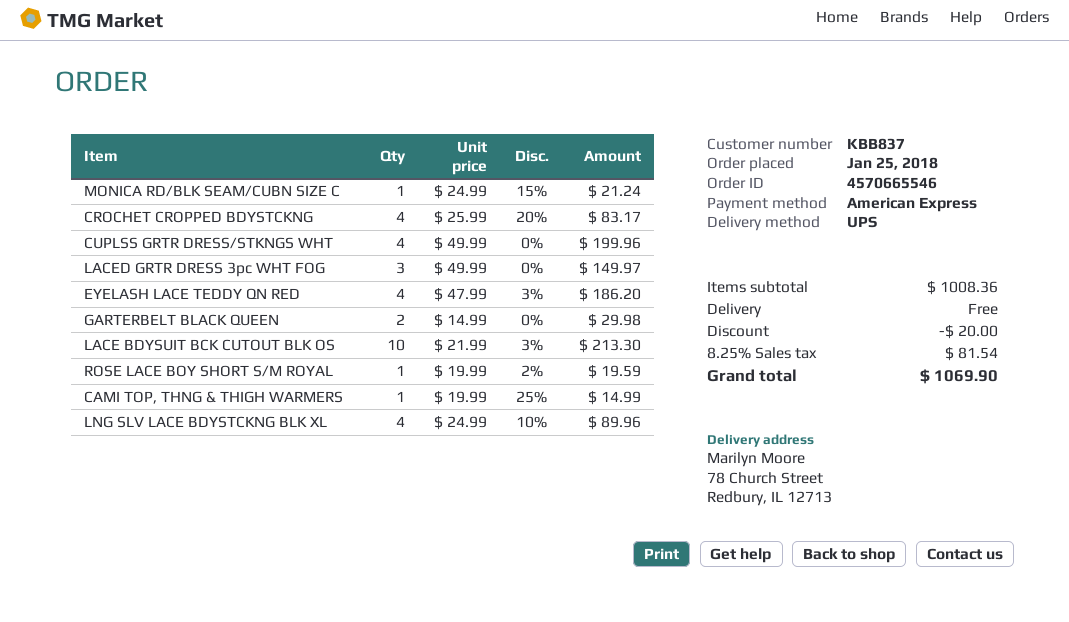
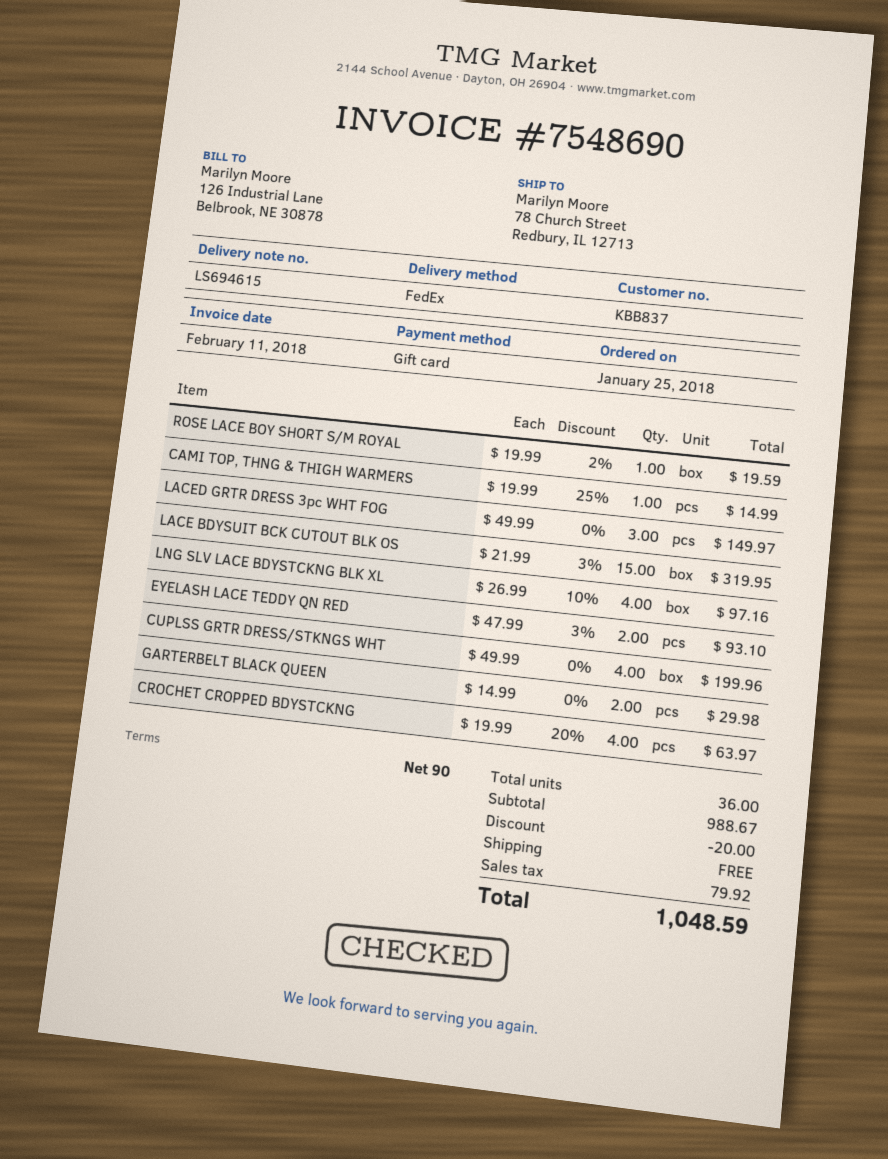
payment method: American Express -> gift card
shipping method: UPS -> FedEx
MONICA RD/BLK SEAM/CUBN SIZE C: 1 x 24.99 - 15% = 21.24 -> none
CROCHET CROPPED BDYSTCKNG: 4 x 25.99 - 20% = 83.17 -> 4 x 19.99 - 20% = 63.97
EYELASH LACE TEDDY QN RED: 4 x 47.99 - 3% = 186.20 -> 2 x 47.99 - 3% = 93.10
LACE BDYSUIT BCK CUTOUT BLK OS: 10 x 21.99 - 3% = 213.30 -> 15 x 21.99 - 3% = 319.95
LNG SLV LACE BDYSTCKNG BLK XL: 4 x 24.99 - 10% = 89.96 -> 4 x 26.99 - 10% = 97.16
subtotal: 1008.36 -> 988.67
tax: 81.54 -> 79.92
total: 1069.90 -> 1048.59

